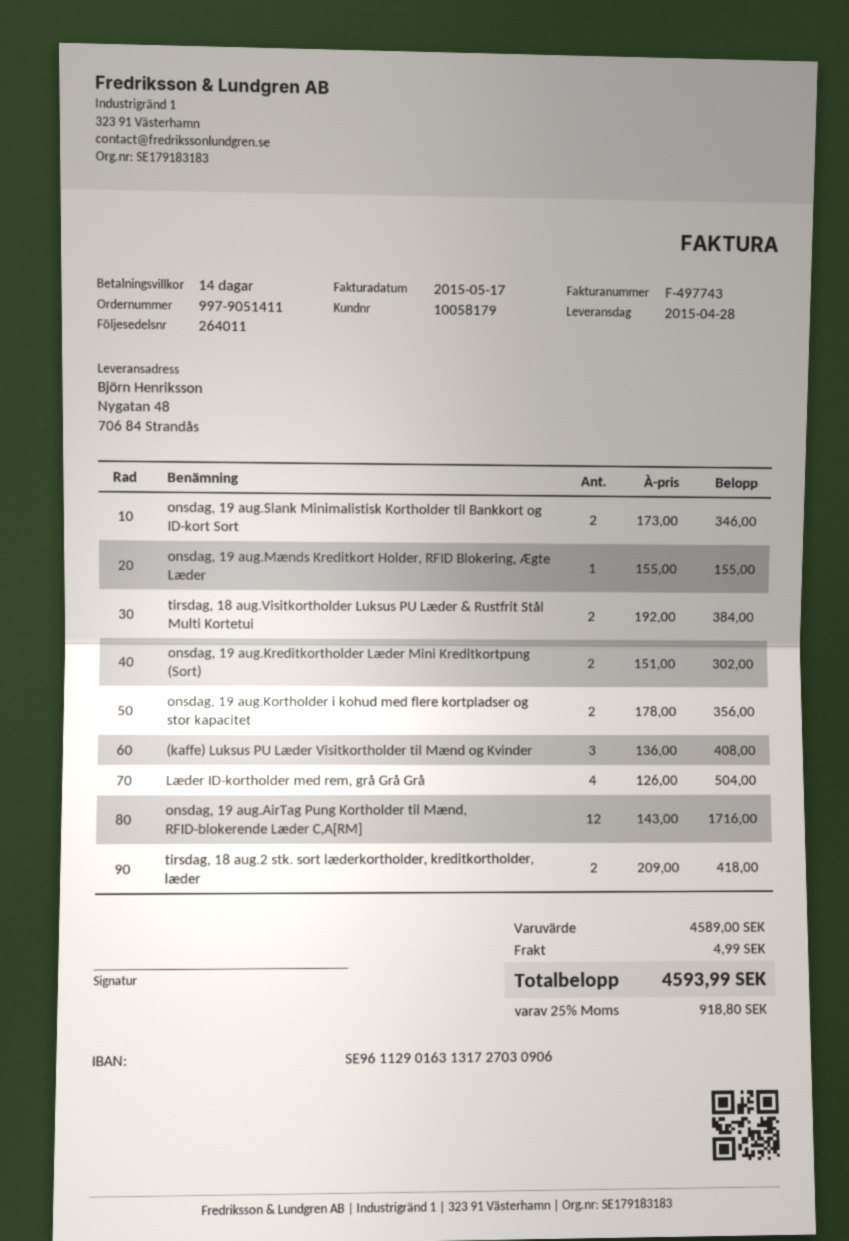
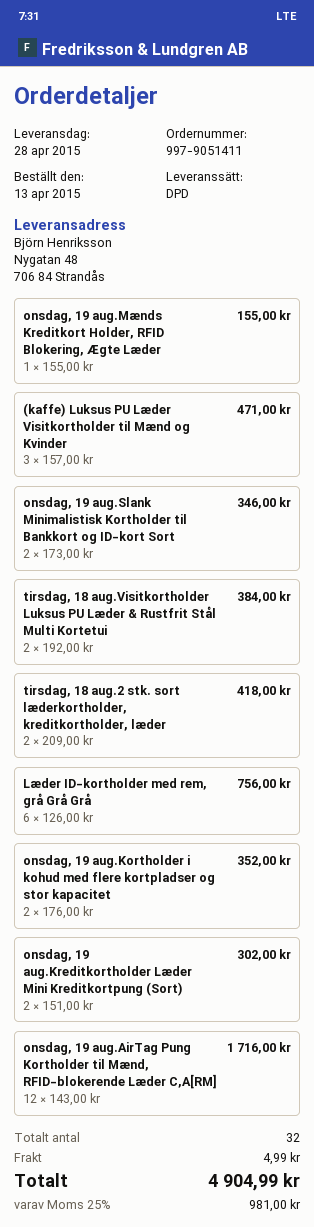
onsdag, 19 aug.Kortholder i kohud med flere kortpladser og stor kapacitet: 2 x 178.00 = 356.00 -> 2 x 176.00 = 352.00
(kaffe) Luksus PU Læder Visitkortholder til Mænd og Kvinder: 3 x 136.00 = 408.00 -> 3 x 157.00 = 471.00
Læder ID-kortholder med rem, grå Grå Grå: 4 x 126.00 = 504.00 -> 6 x 126.00 = 756.00
tax: 25% = 918.80 -> 25% = 981.00
total: 4593.99 -> 4904.99

